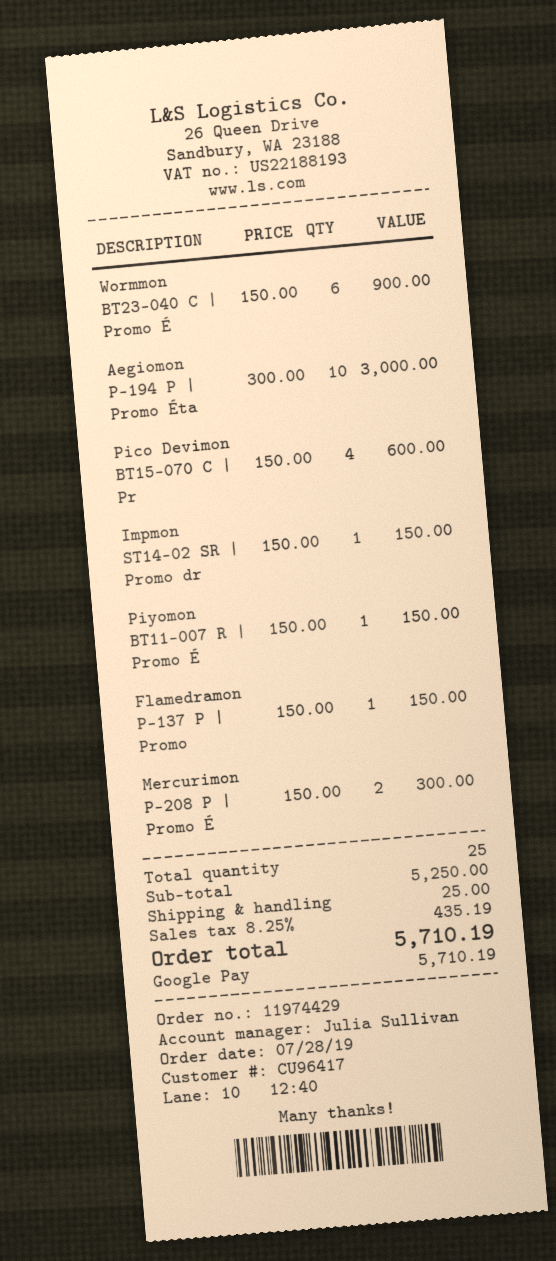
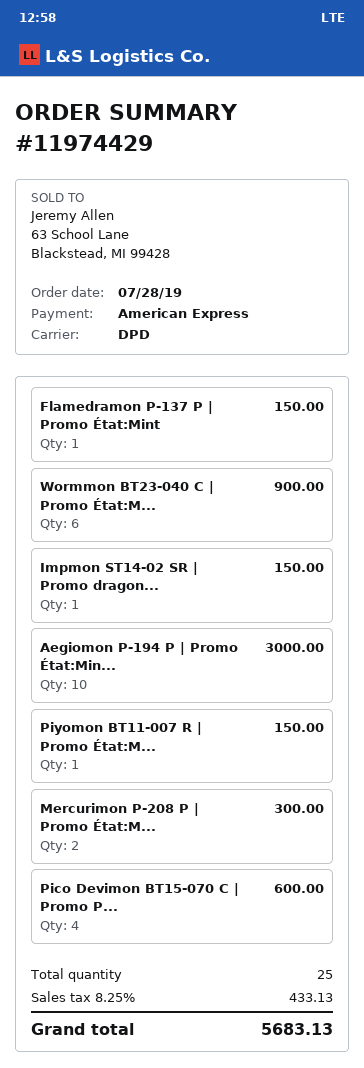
payment method: Google Pay -> American Express
shipping: 25.00 -> none
tax: 8.25% = 435.19 -> 8.25% = 433.13
total: 5710.19 -> 5683.13

